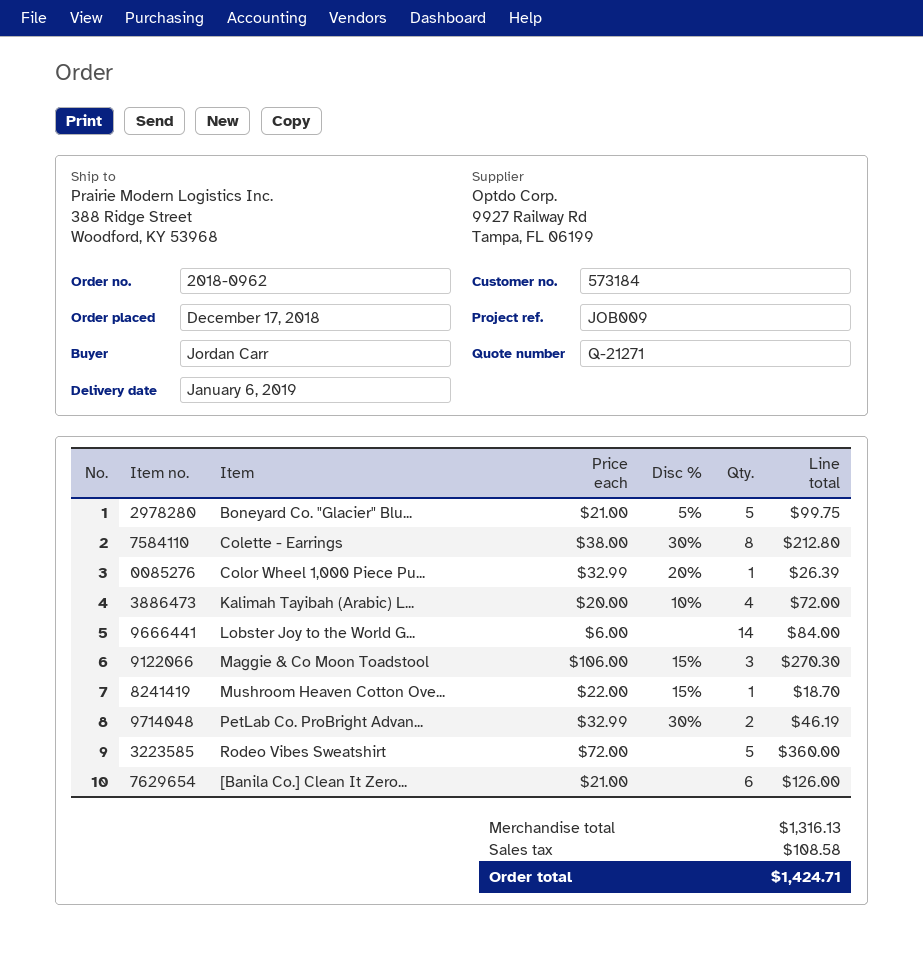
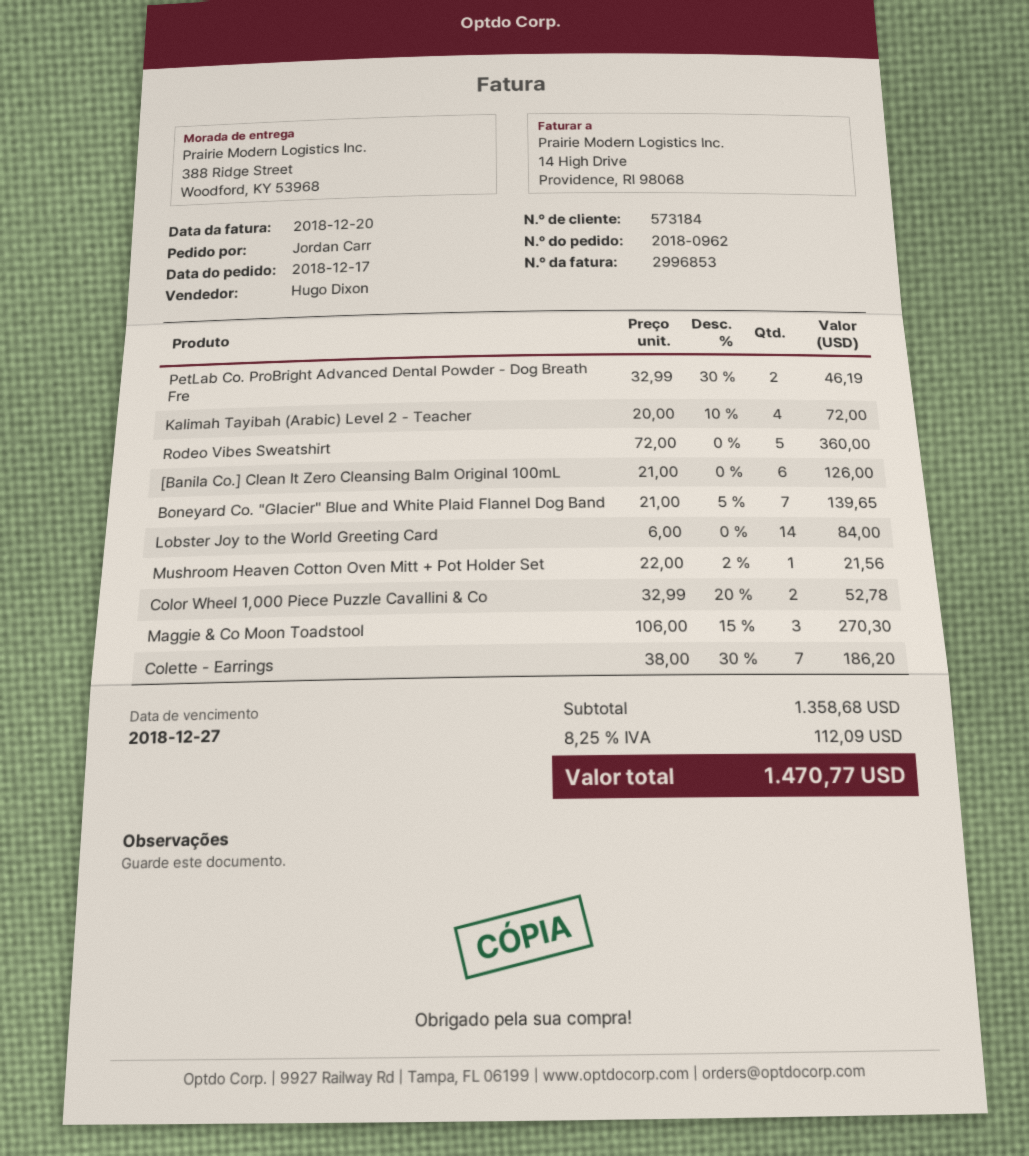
Boneyard Co. "Glacier" Blu...: 5 x 21.00 - 5% = 99.75 -> 7 x 21.00 - 5% = 139.65
Colette - Earrings: 8 x 38.00 - 30% = 212.80 -> 7 x 38.00 - 30% = 186.20
Color Wheel 1,000 Piece Pu...: 1 x 32.99 - 20% = 26.39 -> 2 x 32.99 - 20% = 52.78
Mushroom Heaven Cotton Ove...: 1 x 22.00 - 15% = 18.70 -> 1 x 22.00 - 2% = 21.56
subtotal: 1316.13 -> 1358.68
tax: 108.58 -> 112.09
total: 1424.71 -> 1470.77

